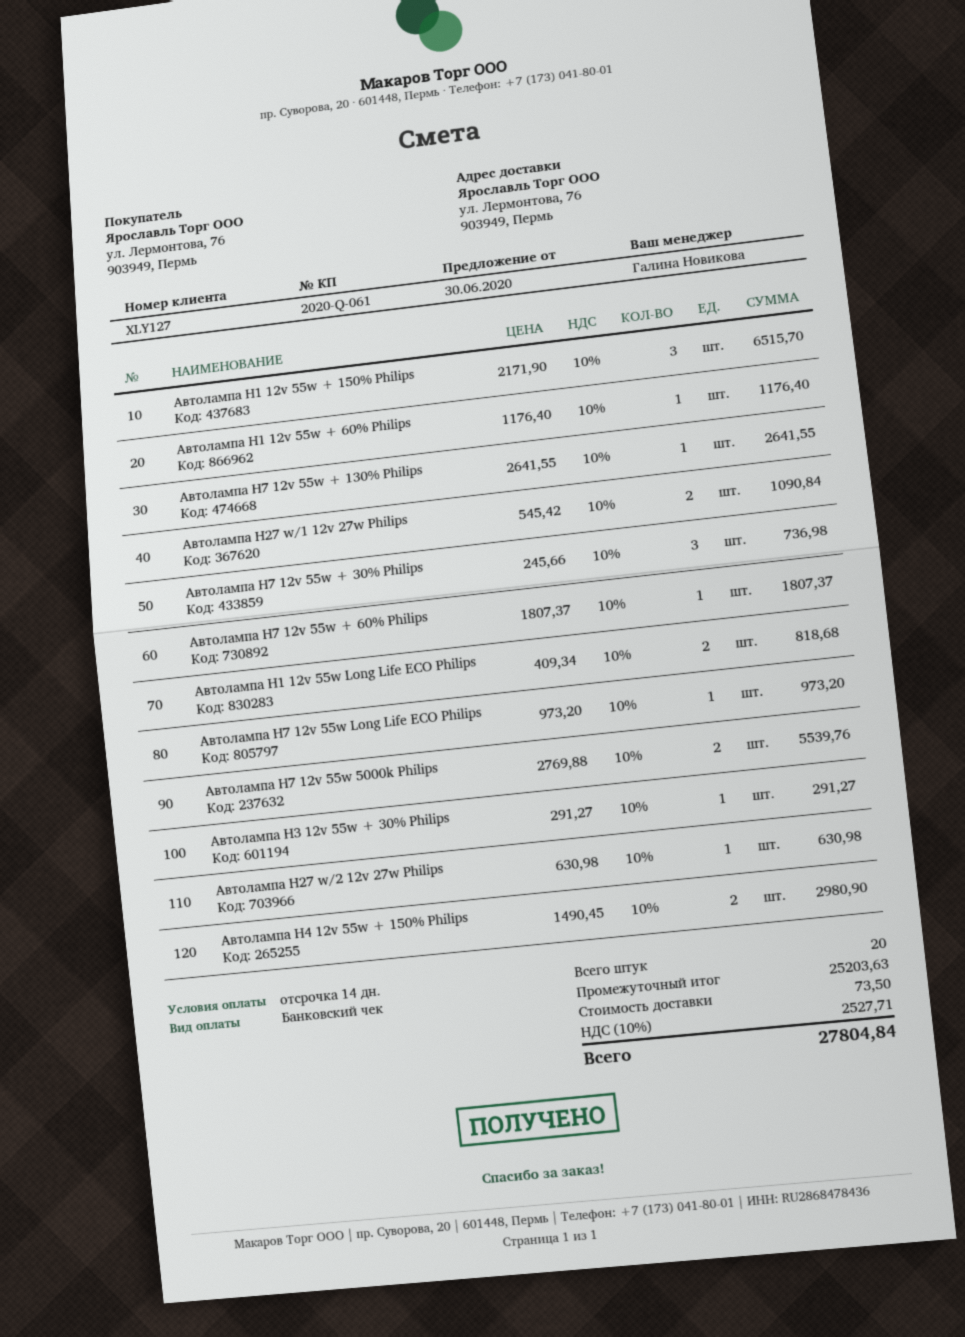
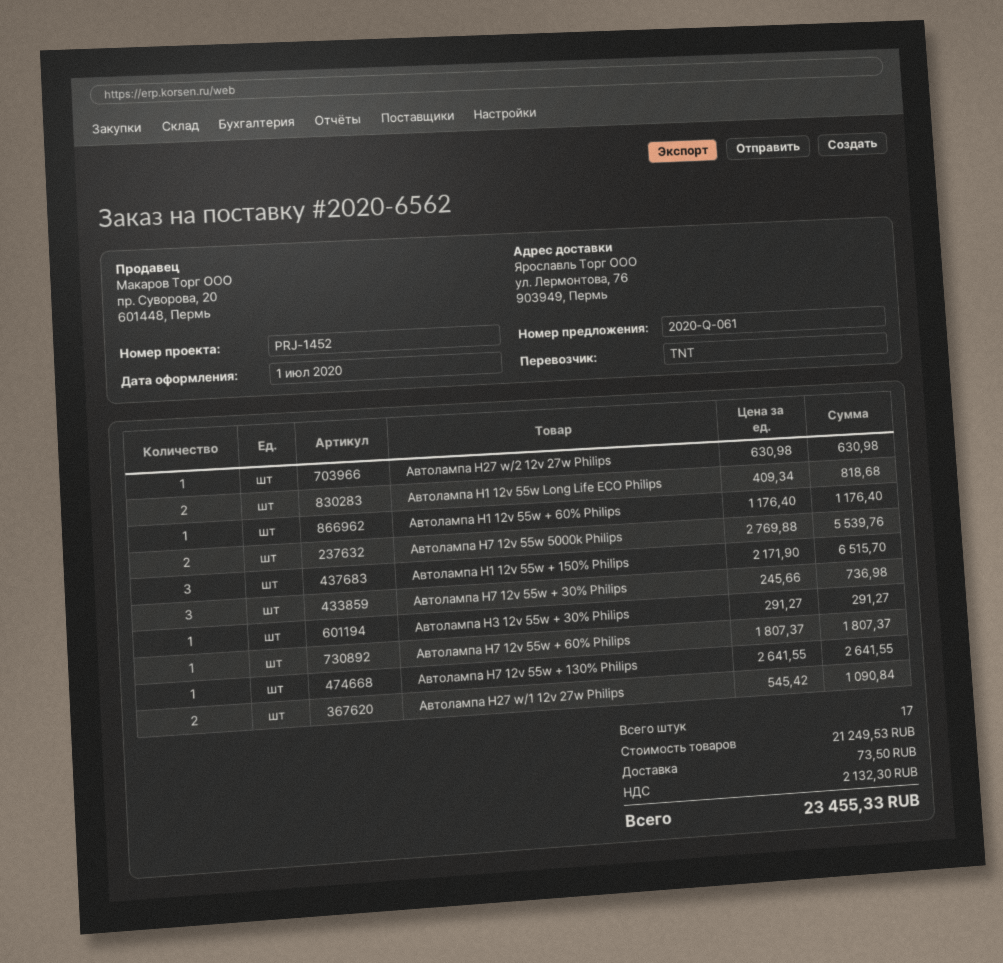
Автолампа H7 12v 55w Long Life ECO Philips: 1 x 973.20 = 973.20 -> none
Автолампа H4 12v 55w + 150% Philips: 2 x 1490.45 = 2980.90 -> none
total quantity: 20 -> 17
subtotal: 25203.63 -> 21249.53
tax: 2527.71 -> 2132.30
total: 27804.84 -> 23455.33

